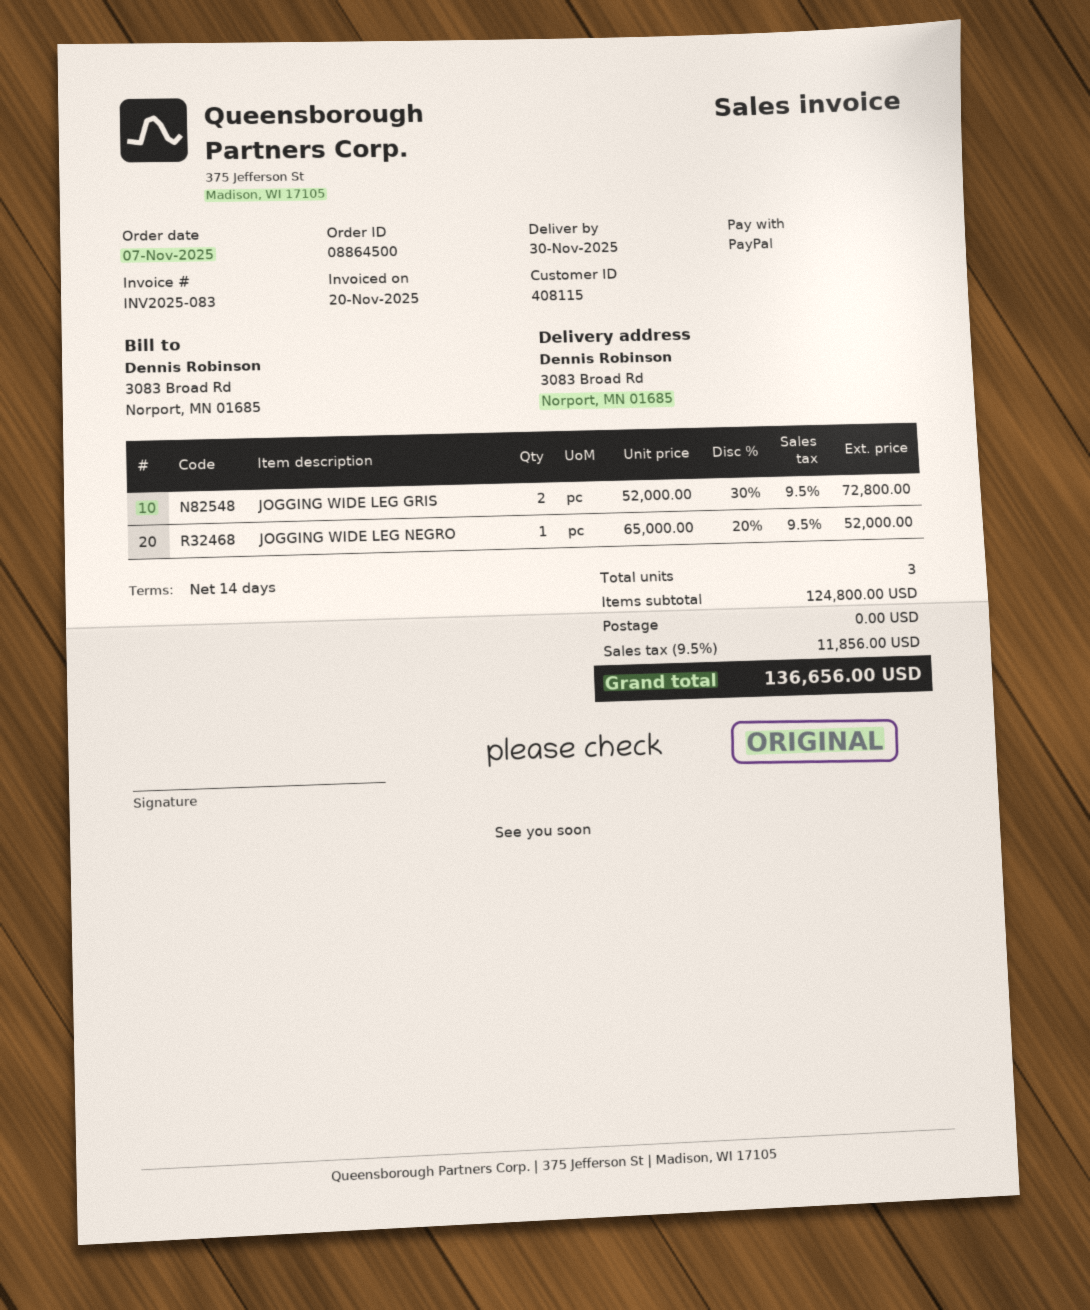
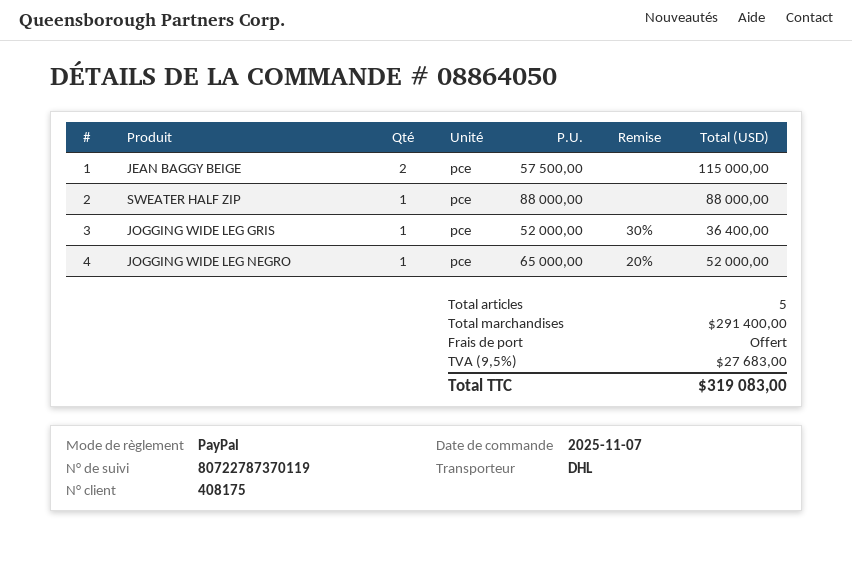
order number: 08864500 -> 08864050
customer number: 408115 -> 408175
JOGGING WIDE LEG GRIS: 2 x 52000.00 - 30% = 72800.00 -> 1 x 52000.00 - 30% = 36400.00
JEAN BAGGY BEIGE: none -> 2 x 57500.00 = 115000.00
SWEATER HALF ZIP: none -> 1 x 88000.00 = 88000.00
total quantity: 3 -> 5
subtotal: 124800.00 -> 291400.00
tax: 9.5% = 11856.00 -> 9.5% = 27683.00
total: 136656.00 -> 319083.00

